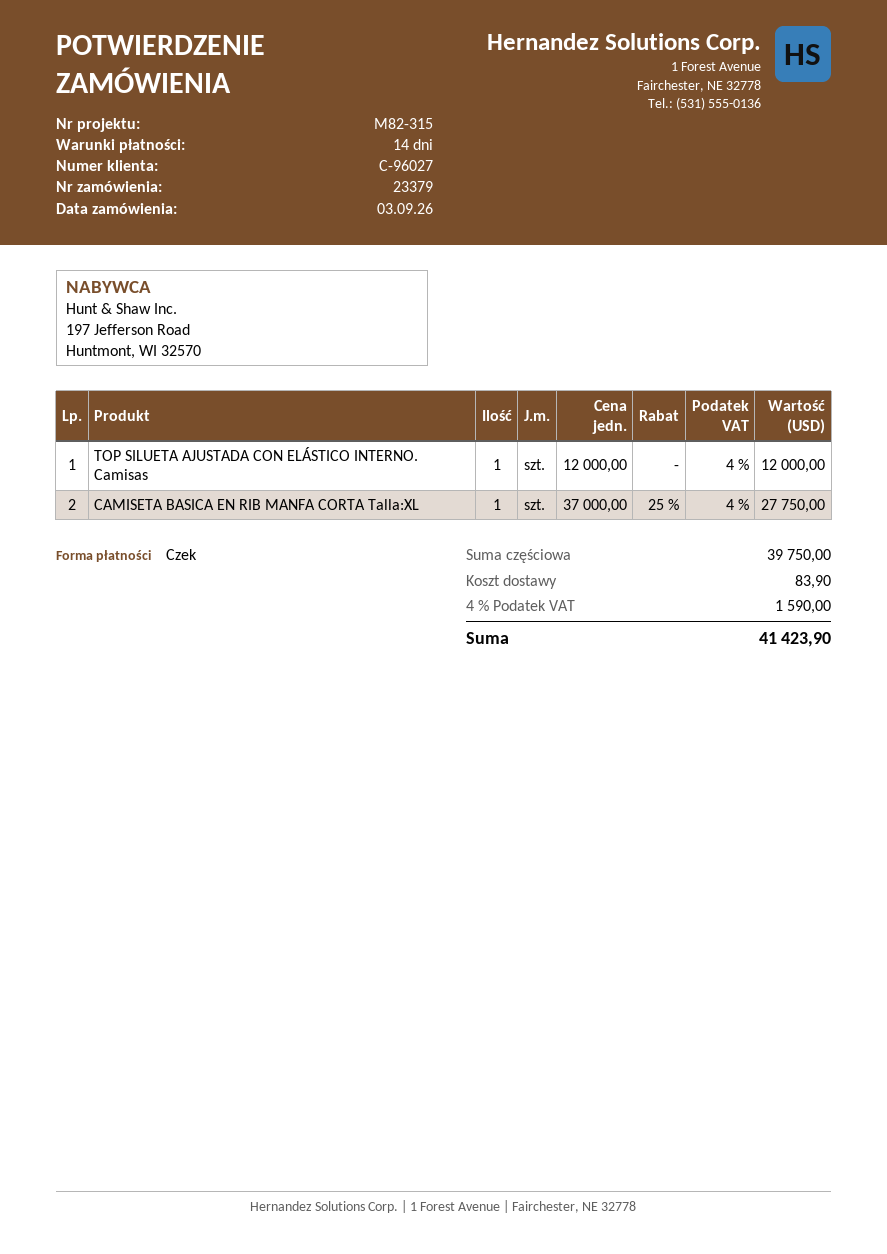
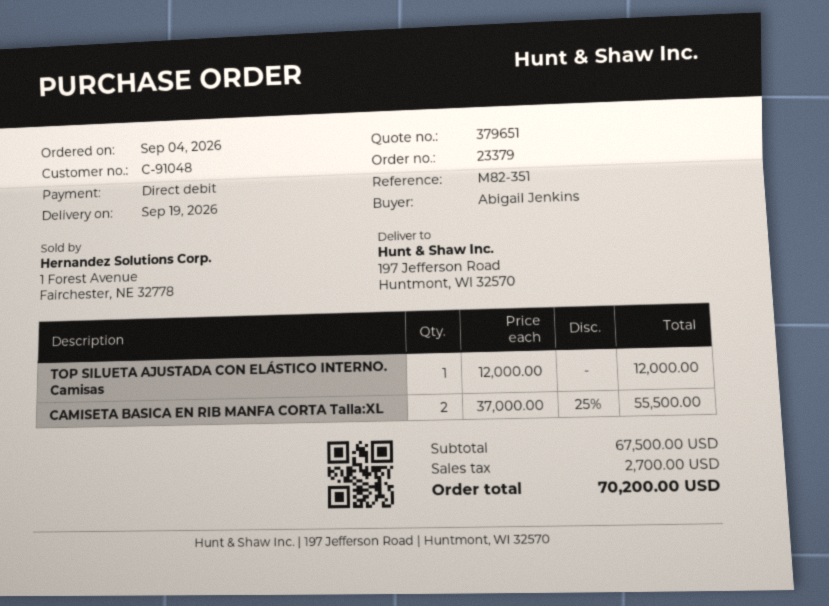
order date: 2026-09-03 -> 2026-09-04
customer number: C-96027 -> C-91048
reference: M82-315 -> M82-351
payment method: cheque -> direct debit
CAMISETA BASICA EN RIB MANFA CORTA Talla:XL: 1 x 37000.00 - 25% = 27750.00 -> 2 x 37000.00 - 25% = 55500.00
subtotal: 39750.00 -> 67500.00
shipping: 83.90 -> none
tax: 1590.00 -> 2700.00
total: 41423.90 -> 70200.00

